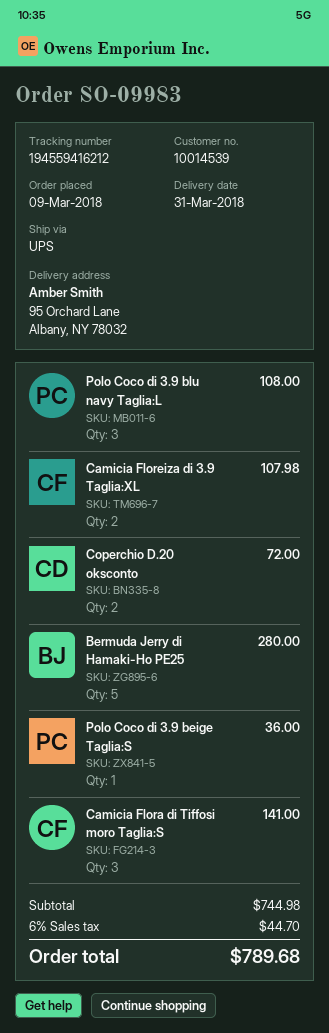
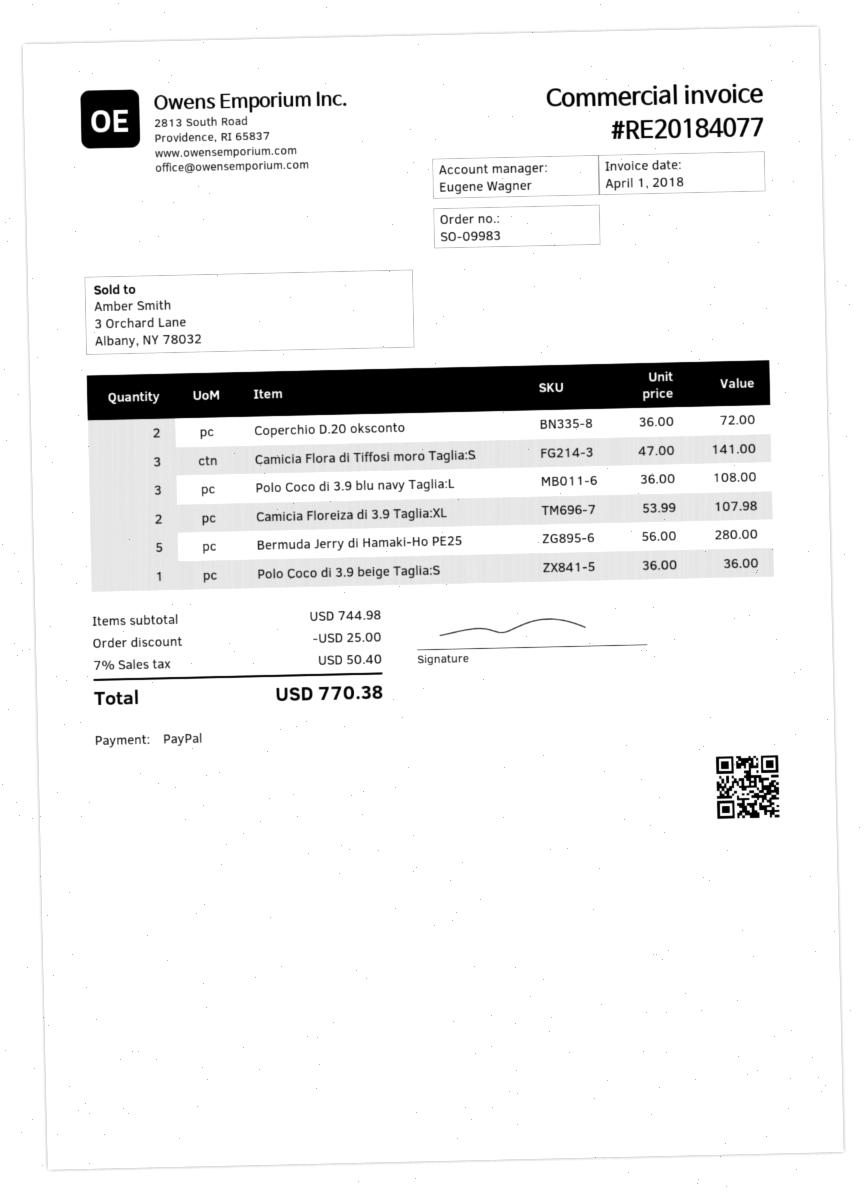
discount: none -> 25.00
tax: 6% = 44.70 -> 7% = 50.40
total: 789.68 -> 770.38

